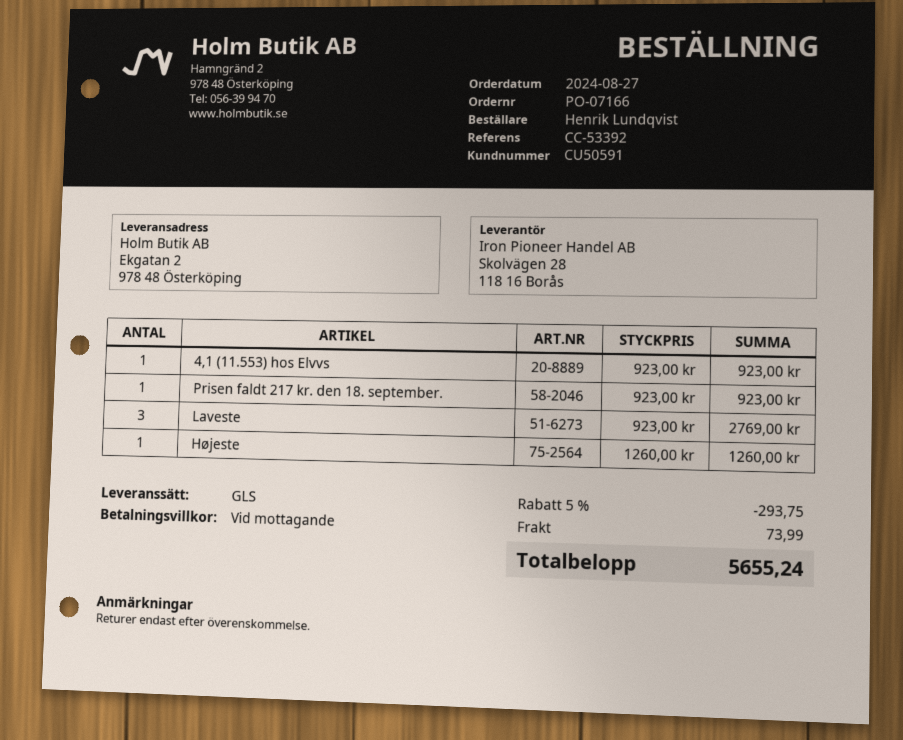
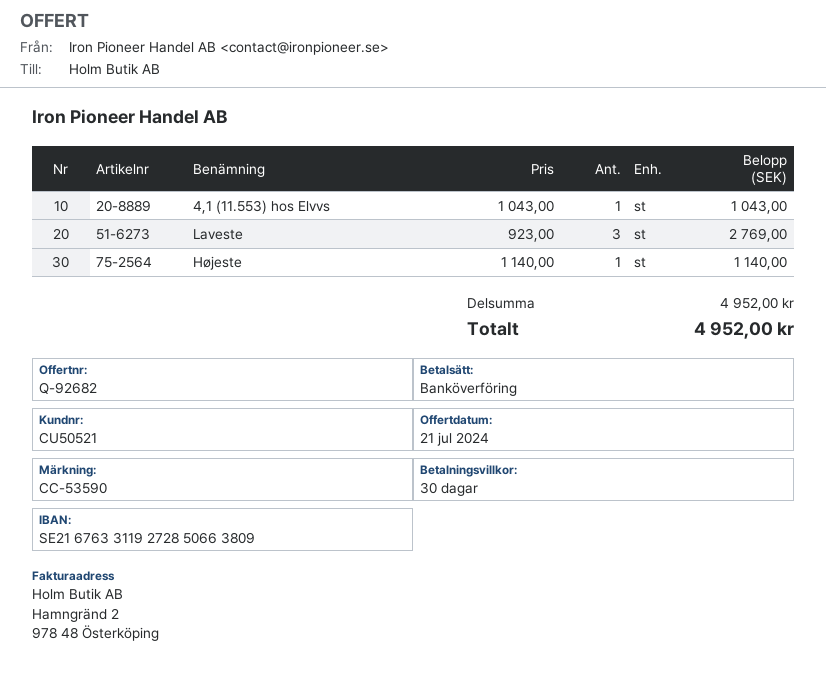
payment terms: on receipt -> 30 days
customer number: CU50591 -> CU50521
reference: CC-53392 -> CC-53590
4,1 (11.553) hos Elvvs: 1 x 923.00 = 923.00 -> 1 x 1043.00 = 1043.00
Prisen faldt 217 kr. den 18. september.: 1 x 923.00 = 923.00 -> none
Højeste: 1 x 1260.00 = 1260.00 -> 1 x 1140.00 = 1140.00
discount: 5% = 293.75 -> none
shipping: 73.99 -> none
total: 5655.24 -> 4952.00

